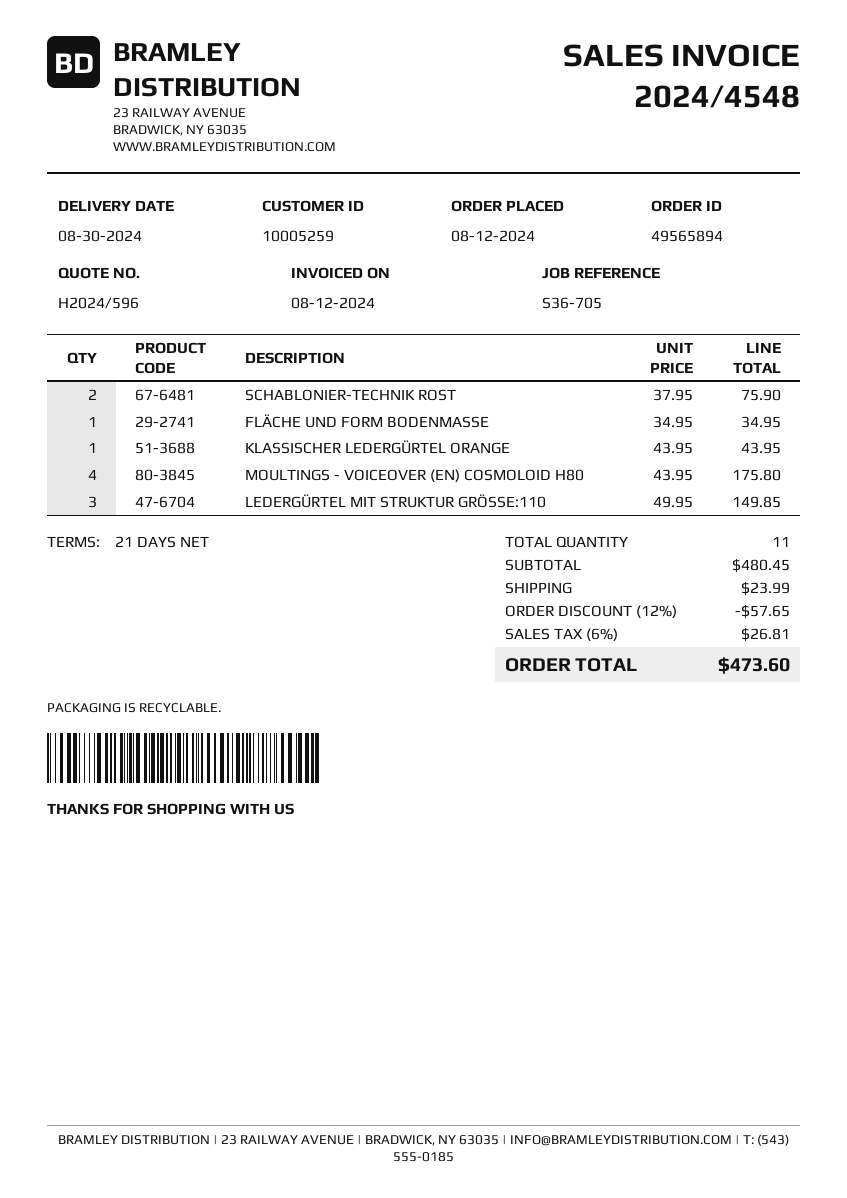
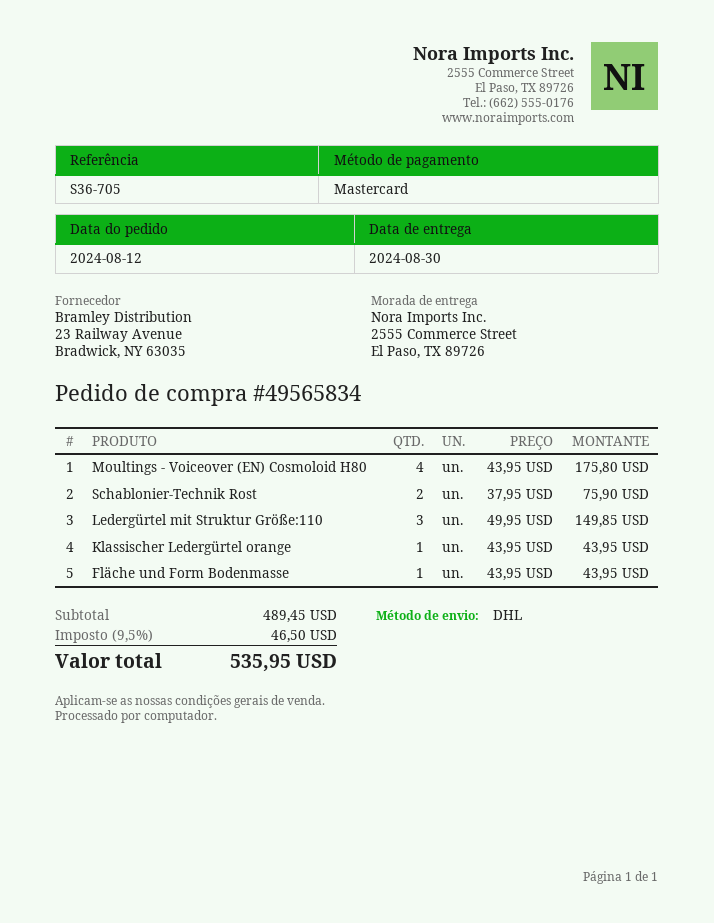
order number: 49565894 -> 49565834
FLÄCHE UND FORM BODENMASSE: 1 x 34.95 = 34.95 -> 1 x 43.95 = 43.95
subtotal: 480.45 -> 489.45
discount: 12% = 57.65 -> none
shipping: 23.99 -> none
tax: 6% = 26.81 -> 9.5% = 46.50
total: 473.60 -> 535.95

